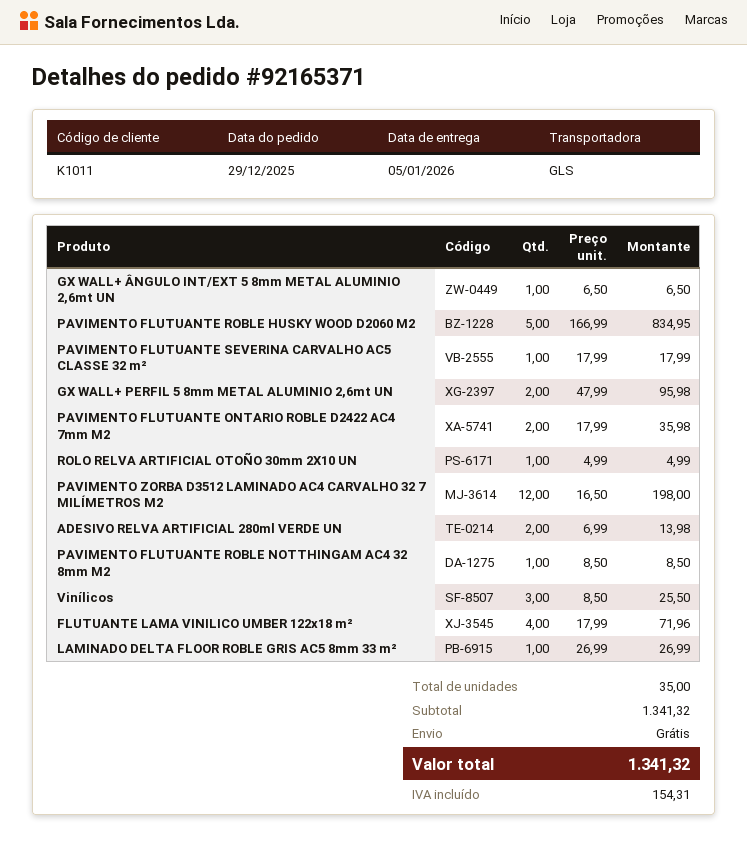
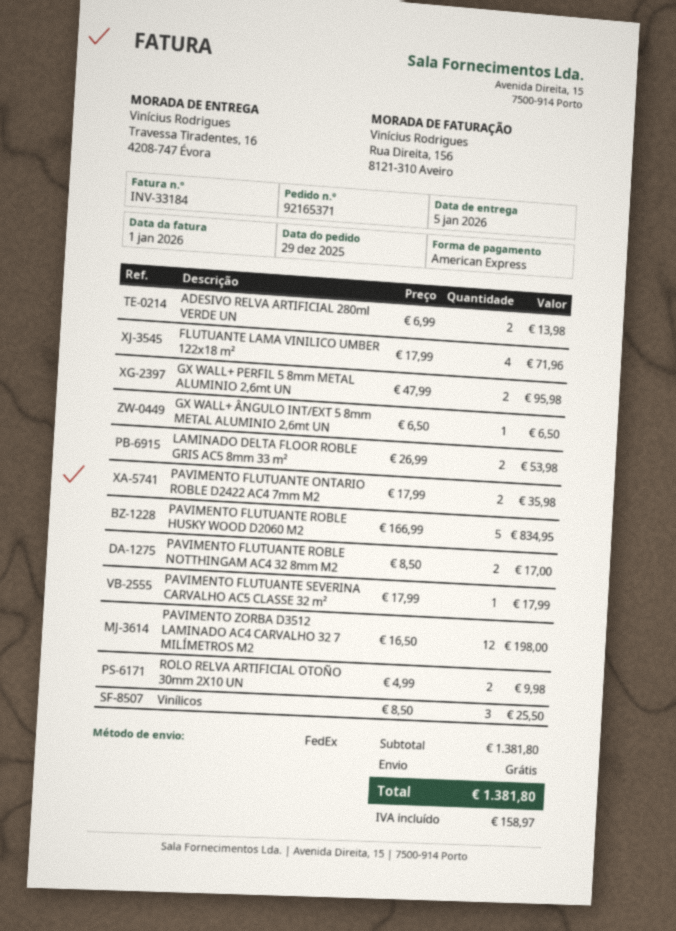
shipping method: GLS -> FedEx
ROLO RELVA ARTIFICIAL OTOÑO 30mm 2X10 UN: 1 x 4.99 = 4.99 -> 2 x 4.99 = 9.98
PAVIMENTO FLUTUANTE ROBLE NOTTHINGAM AC4 32 8mm M2: 1 x 8.50 = 8.50 -> 2 x 8.50 = 17.00
LAMINADO DELTA FLOOR ROBLE GRIS AC5 8mm 33 m²: 1 x 26.99 = 26.99 -> 2 x 26.99 = 53.98
subtotal: 1341.32 -> 1381.80
tax: 154.31 -> 158.97
total: 1341.32 -> 1381.80

